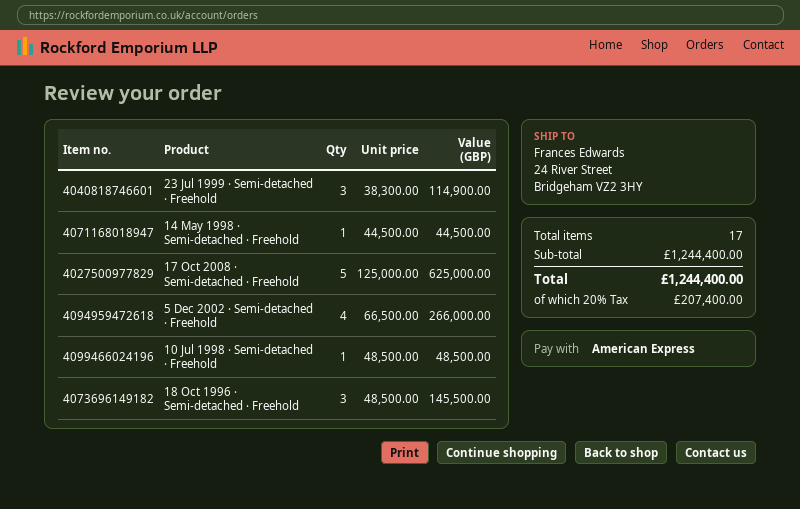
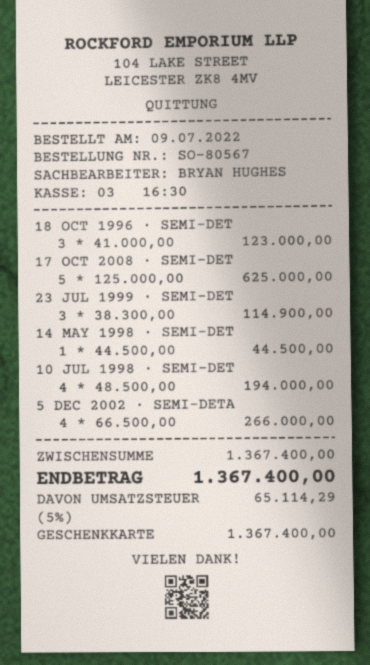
payment method: American Express -> gift card
10 Jul 1998 · Semi-detached · Freehold: 1 x 48500.00 = 48500.00 -> 4 x 48500.00 = 194000.00
18 Oct 1996 · Semi-detached · Freehold: 3 x 48500.00 = 145500.00 -> 3 x 41000.00 = 123000.00
subtotal: 1244400.00 -> 1367400.00
tax: 20% = 207400.00 -> 5% = 65114.29
total: 1244400.00 -> 1367400.00

